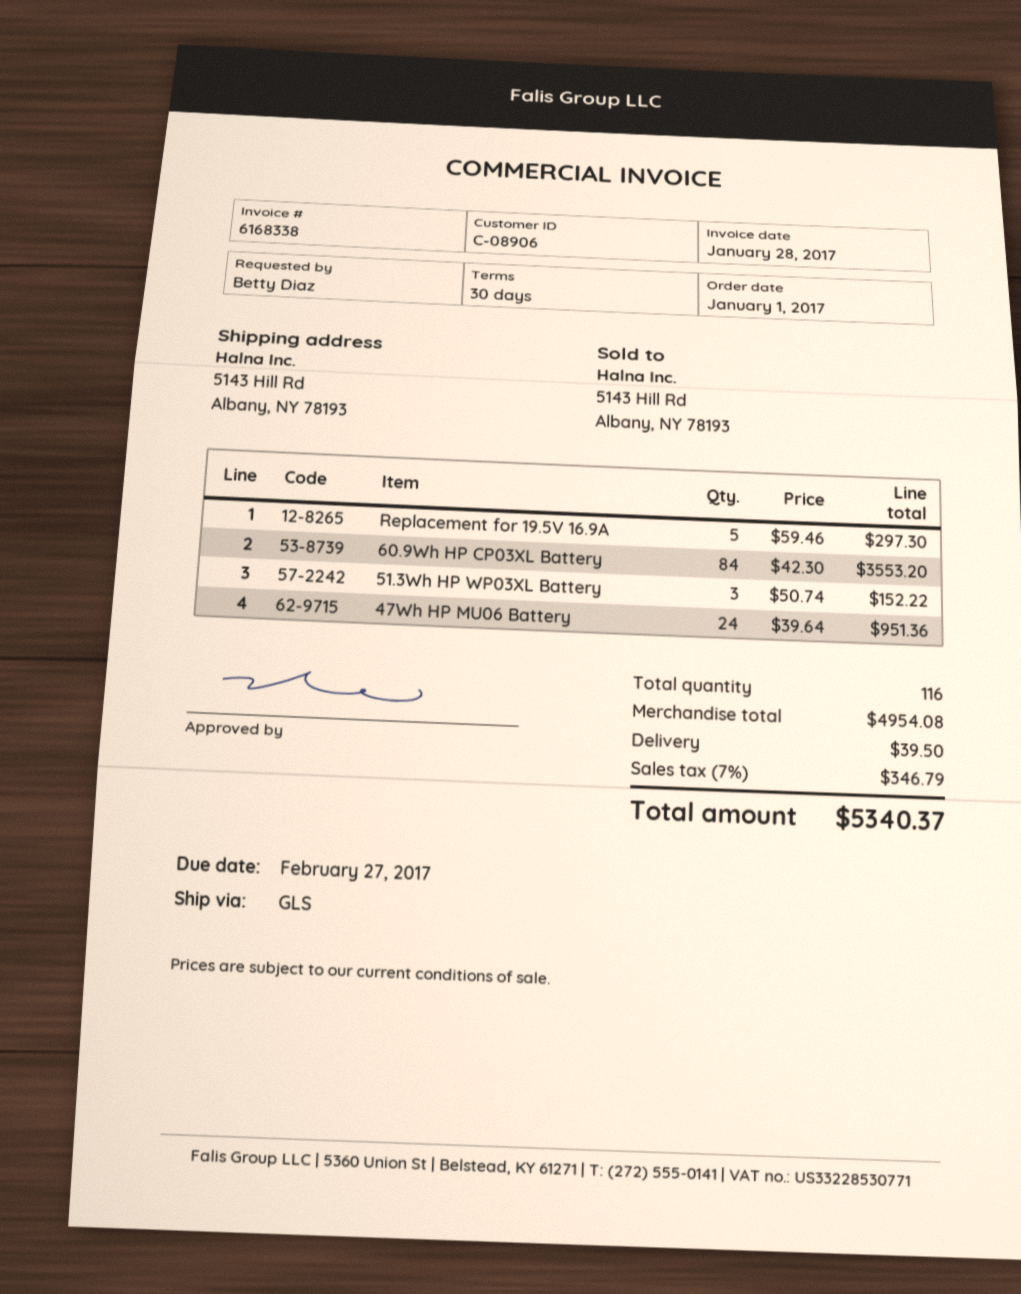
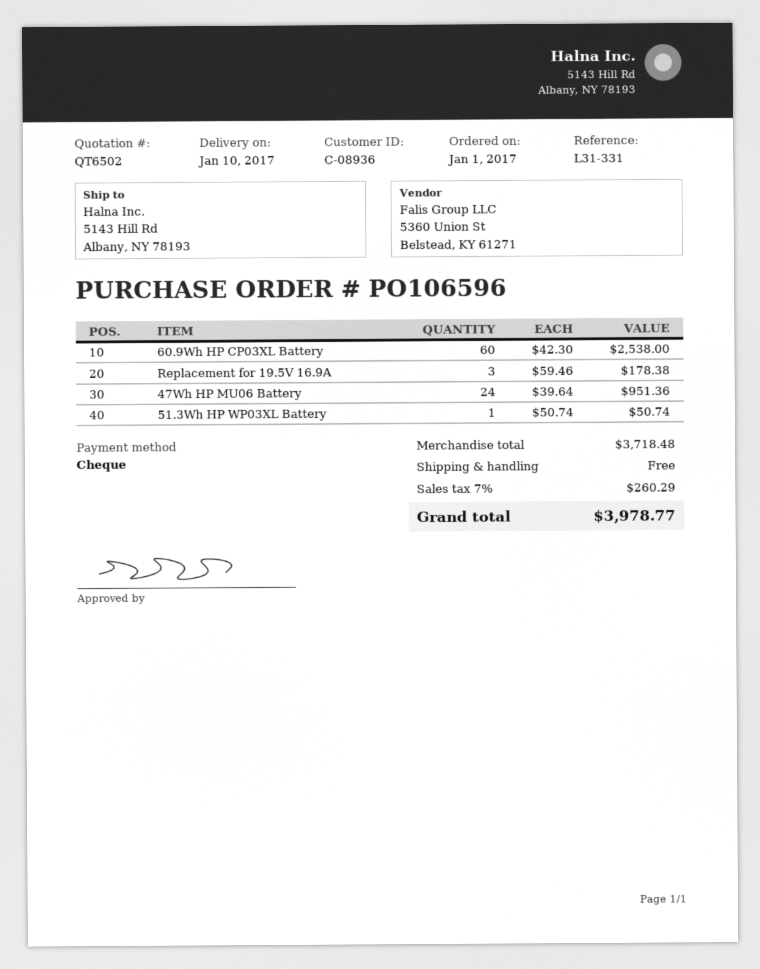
customer number: C-08906 -> C-08936
Replacement for 19.5V 16.9A: 5 x 59.46 = 297.30 -> 3 x 59.46 = 178.38
60.9Wh HP CP03XL Battery: 84 x 42.30 = 3553.20 -> 60 x 42.30 = 2538.00
51.3Wh HP WP03XL Battery: 3 x 50.74 = 152.22 -> 1 x 50.74 = 50.74
subtotal: 4954.08 -> 3718.48
shipping: 39.50 -> 0.00
tax: 7% = 346.79 -> 7% = 260.29
total: 5340.37 -> 3978.77

